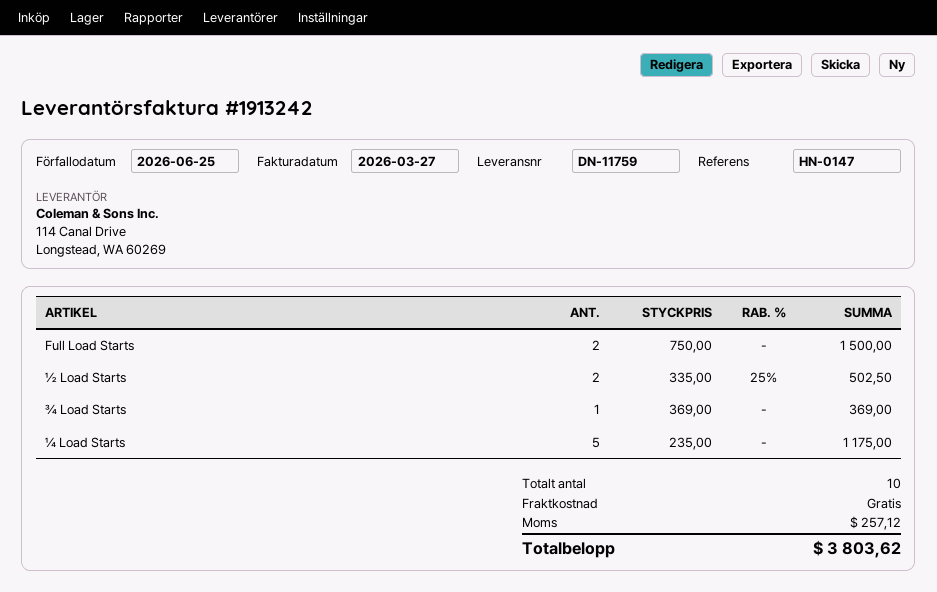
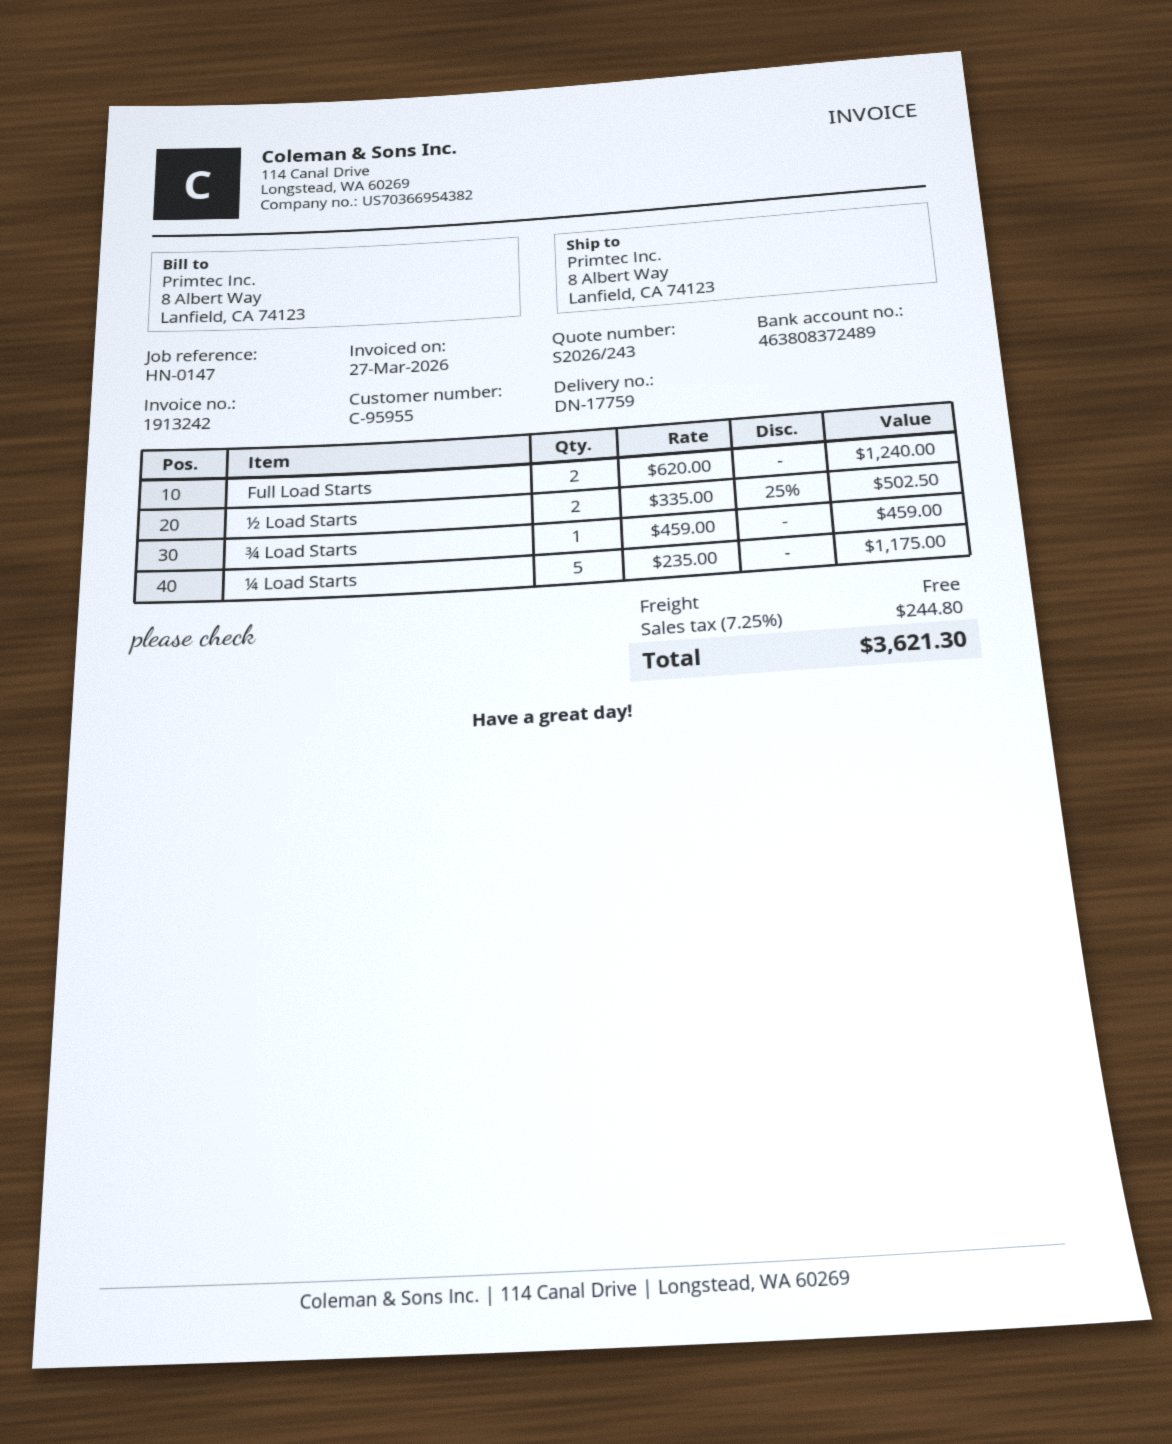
delivery note number: DN-11759 -> DN-17759
Full Load Starts: 2 x 750.00 = 1500.00 -> 2 x 620.00 = 1240.00
¾ Load Starts: 1 x 369.00 = 369.00 -> 1 x 459.00 = 459.00
tax: 257.12 -> 244.80
total: 3803.62 -> 3621.30

